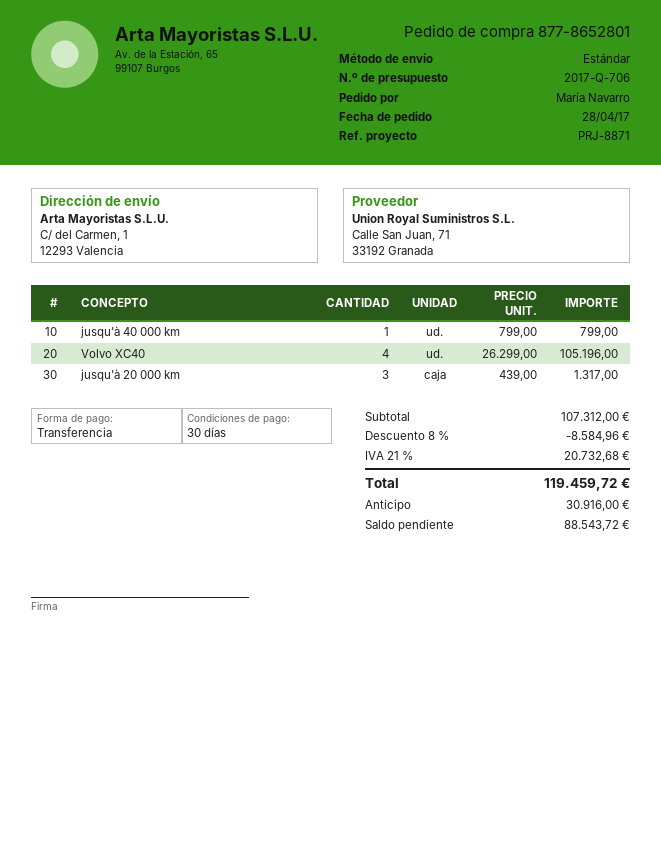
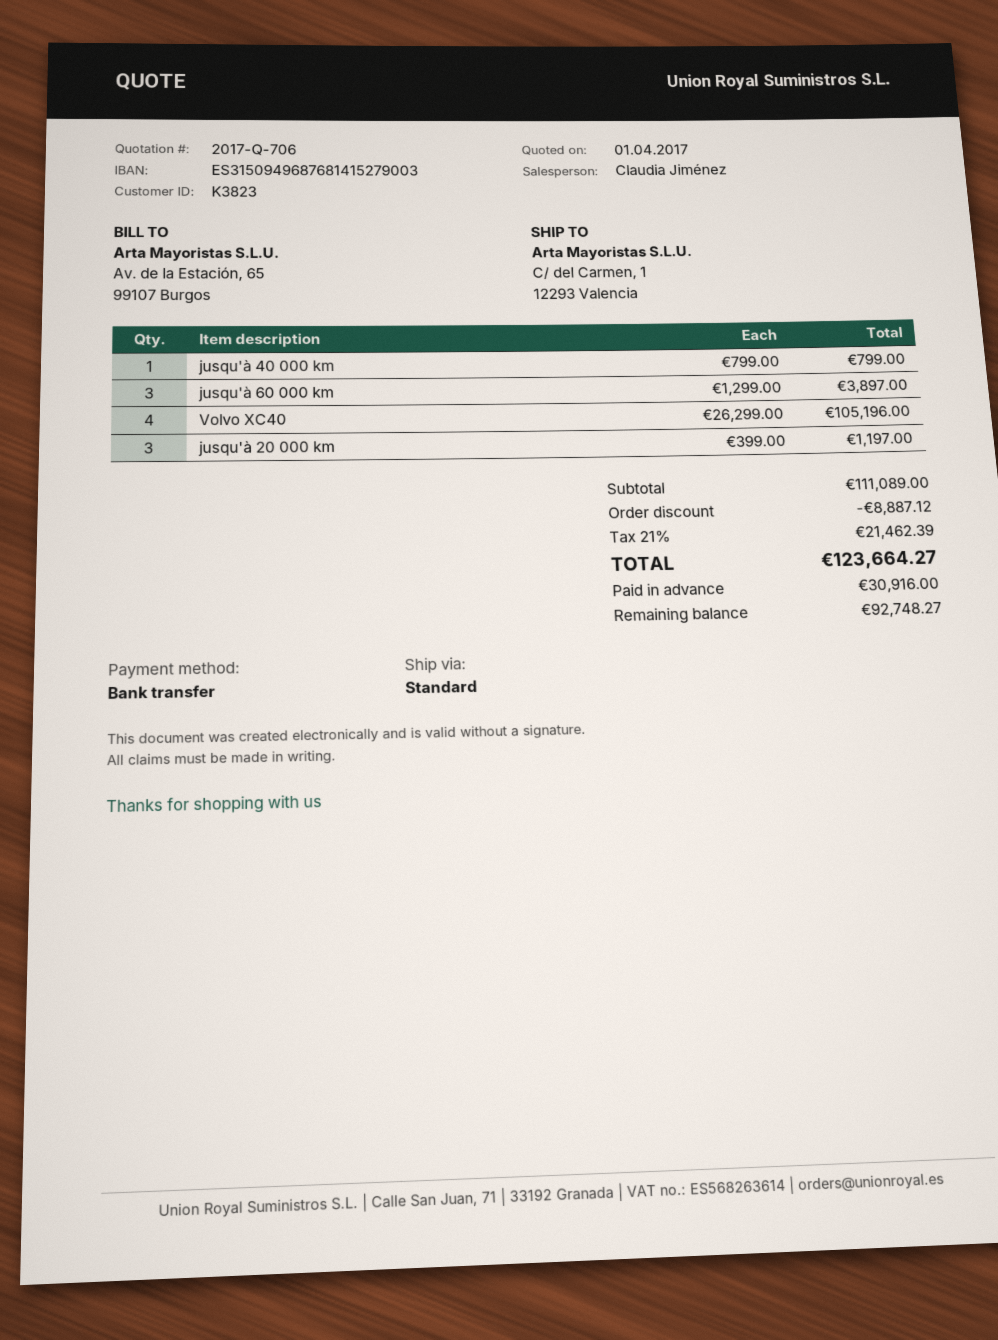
jusqu'à 20 000 km: 3 x 439.00 = 1317.00 -> 3 x 399.00 = 1197.00
jusqu'à 60 000 km: none -> 3 x 1299.00 = 3897.00
subtotal: 107312.00 -> 111089.00
discount: 8584.96 -> 8887.12
tax: 21% = 20732.68 -> 21% = 21462.39
total: 119459.72 -> 123664.27
balance: 88543.72 -> 92748.27

